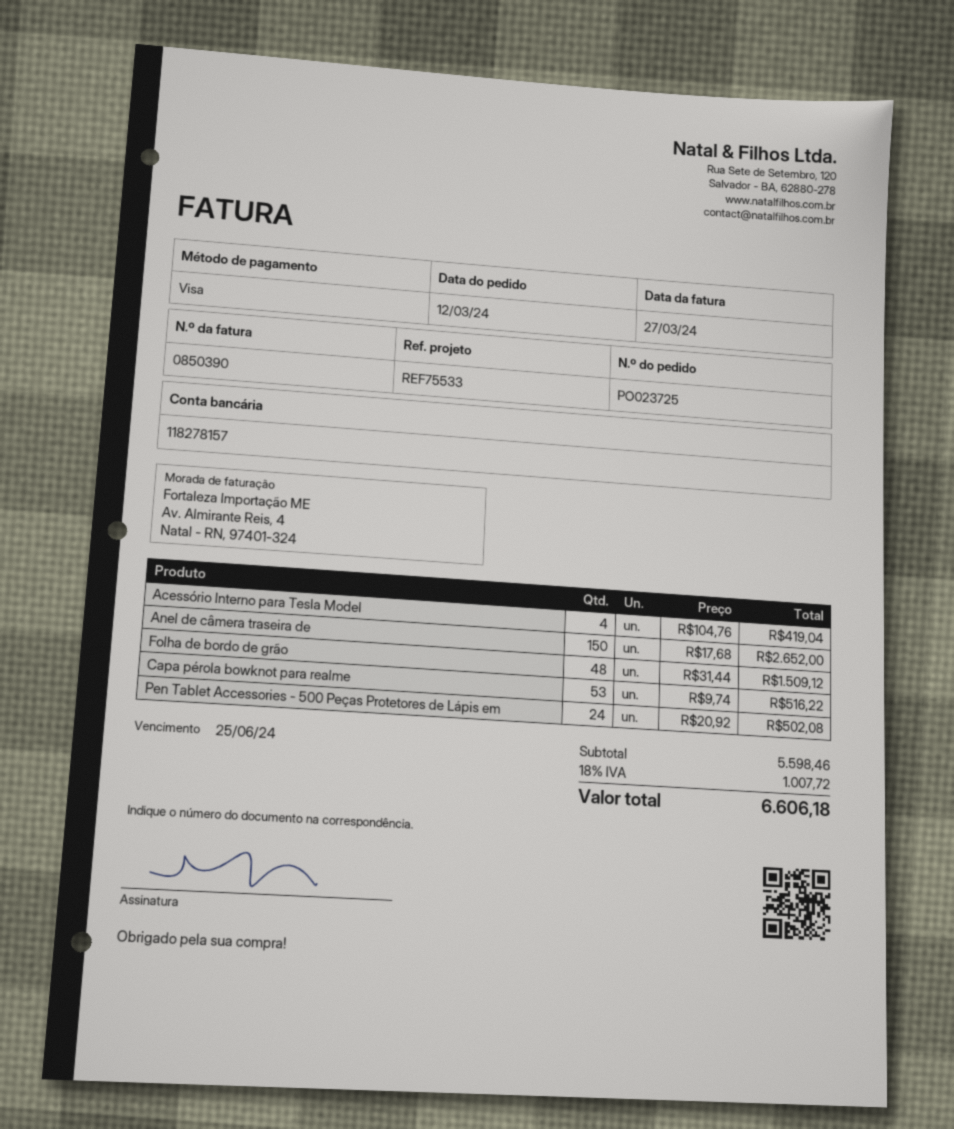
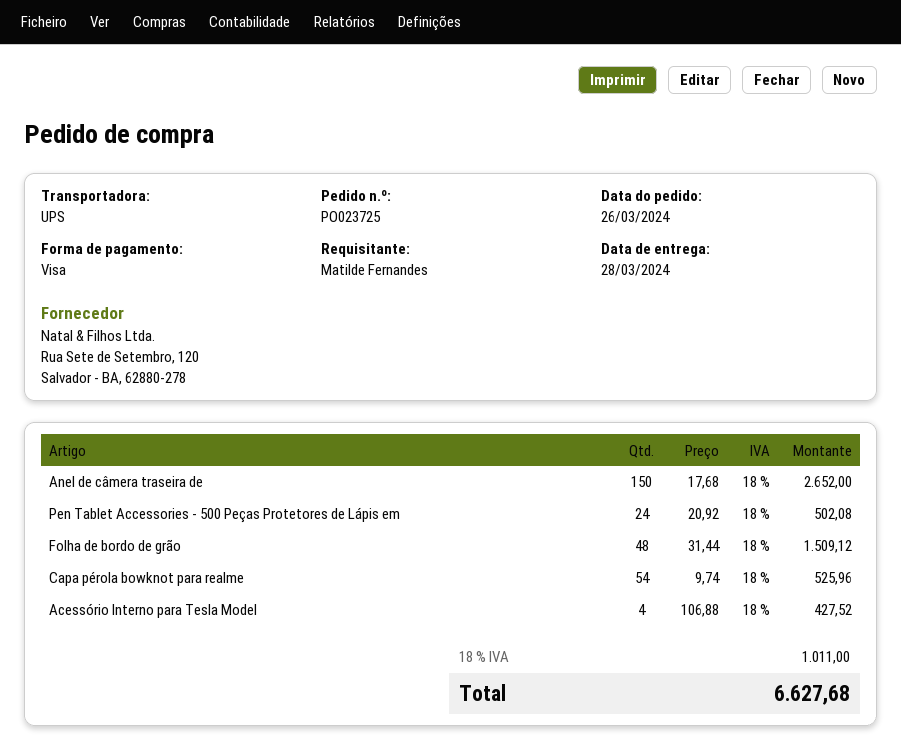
order date: 2024-03-12 -> 2024-03-26
Acessório Interno para Tesla Model: 4 x 104.76 = 419.04 -> 4 x 106.88 = 427.52
Capa pérola bowknot para realme: 53 x 9.74 = 516.22 -> 54 x 9.74 = 525.96
tax: 18% = 1007.72 -> 18% = 1011.00
total: 6606.18 -> 6627.68

